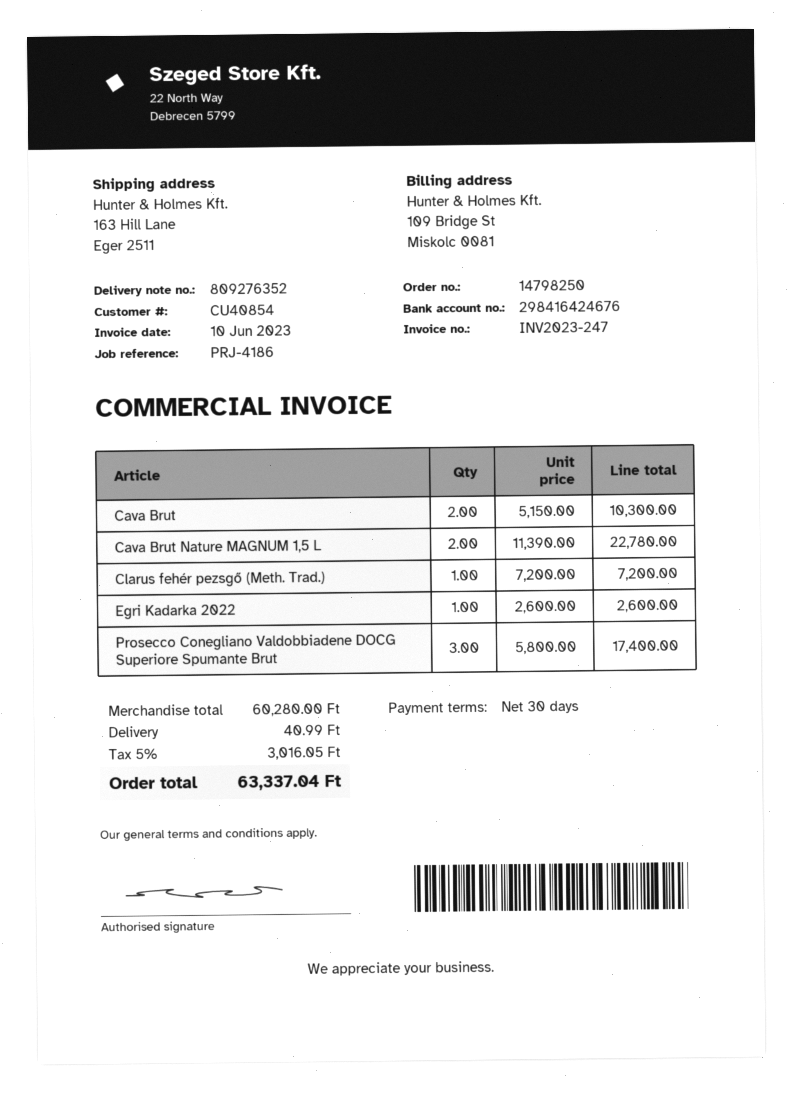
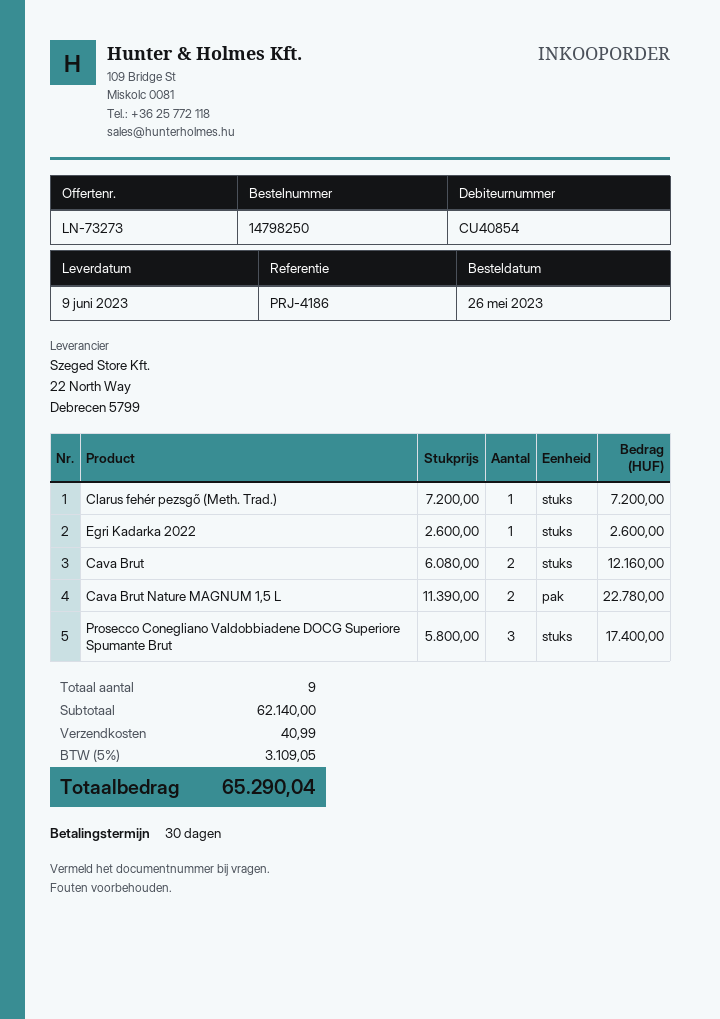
Cava Brut: 2 x 5150.00 = 10300.00 -> 2 x 6080.00 = 12160.00
subtotal: 60280.00 -> 62140.00
tax: 5% = 3016.05 -> 5% = 3109.05
total: 63337.04 -> 65290.04

